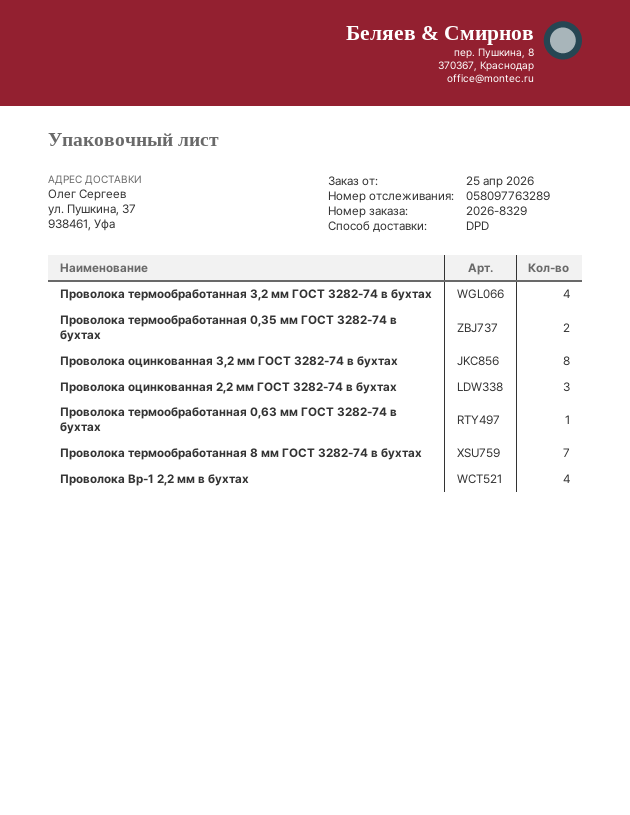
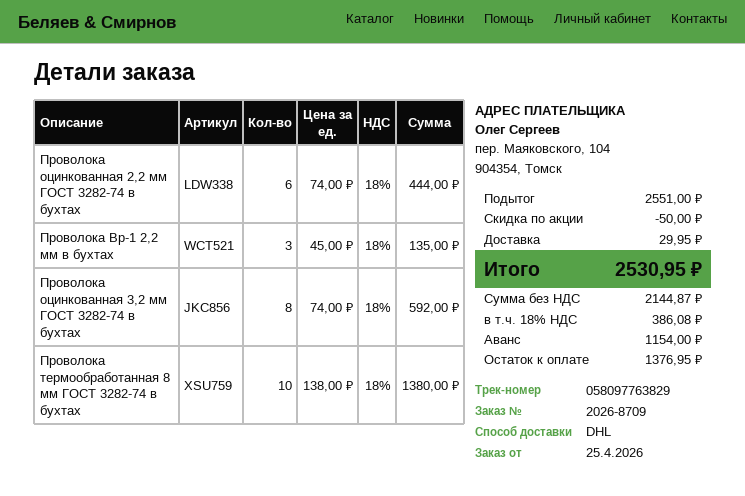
order number: 2026-8329 -> 2026-8709
shipping method: DPD -> DHL
tracking number: 058097763289 -> 058097763829
Проволока термообработанная 3,2 мм ГОСТ 3282-74 в бухтах: 4 -> none
Проволока термообработанная 0,35 мм ГОСТ 3282-74 в бухтах: 2 -> none
Проволока оцинкованная 2,2 мм ГОСТ 3282-74 в бухтах: 3 -> 6
Проволока термообработанная 0,63 мм ГОСТ 3282-74 в бухтах: 1 -> none
Проволока термообработанная 8 мм ГОСТ 3282-74 в бухтах: 7 -> 10
Проволока Вр-1 2,2 мм в бухтах: 4 -> 3

